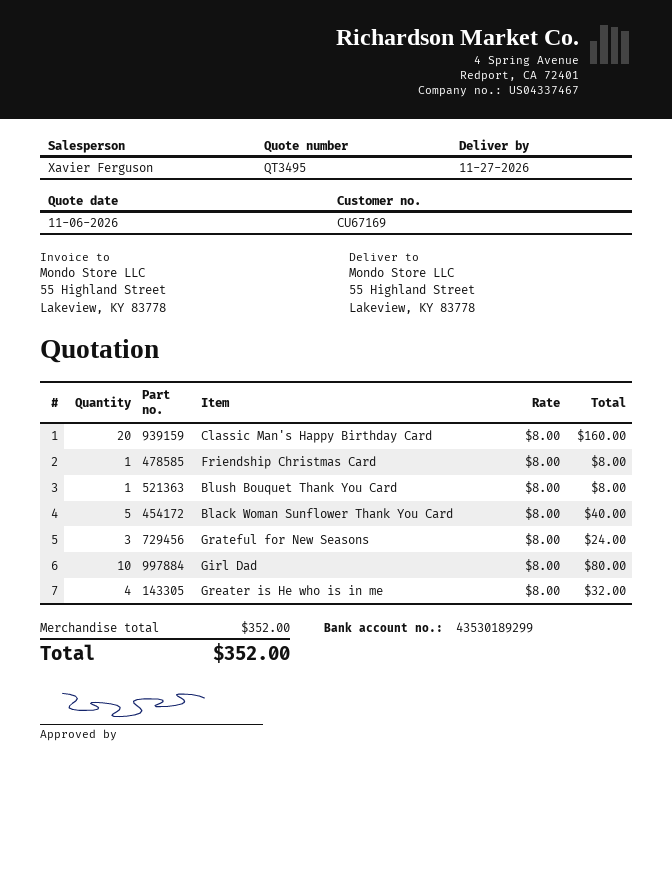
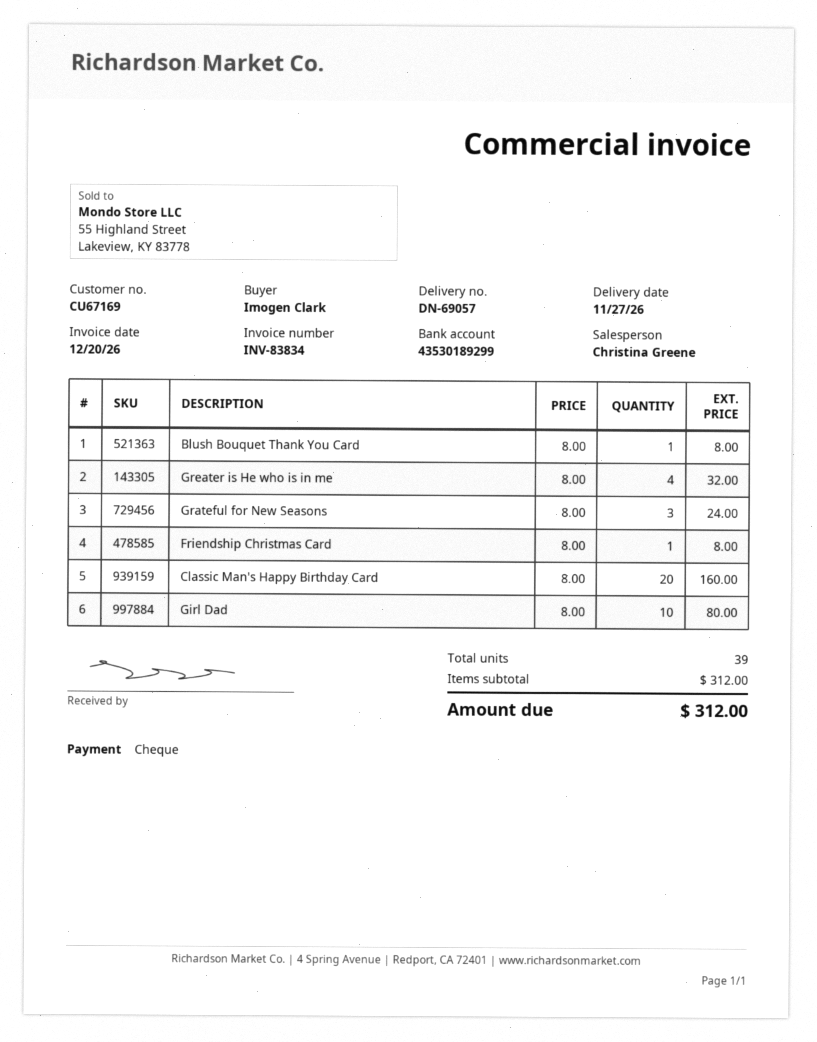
sales rep: Xavier Ferguson -> Christina Greene
Black Woman Sunflower Thank You Card: 5 x 8.00 = 40.00 -> none
subtotal: 352.00 -> 312.00
total: 352.00 -> 312.00

